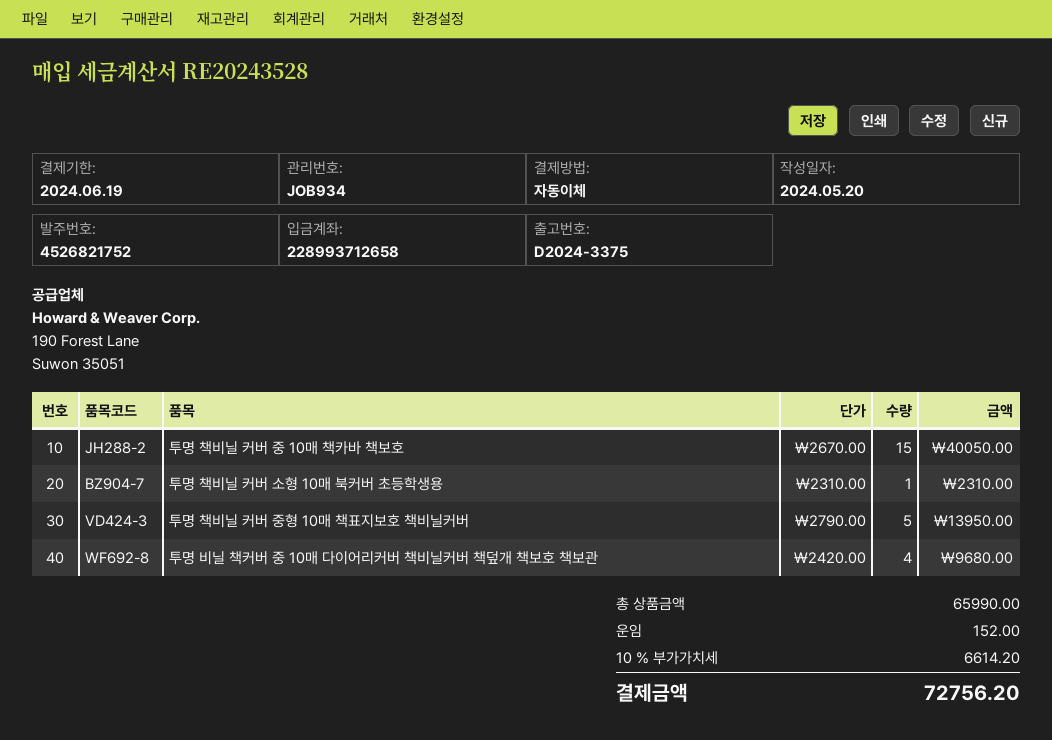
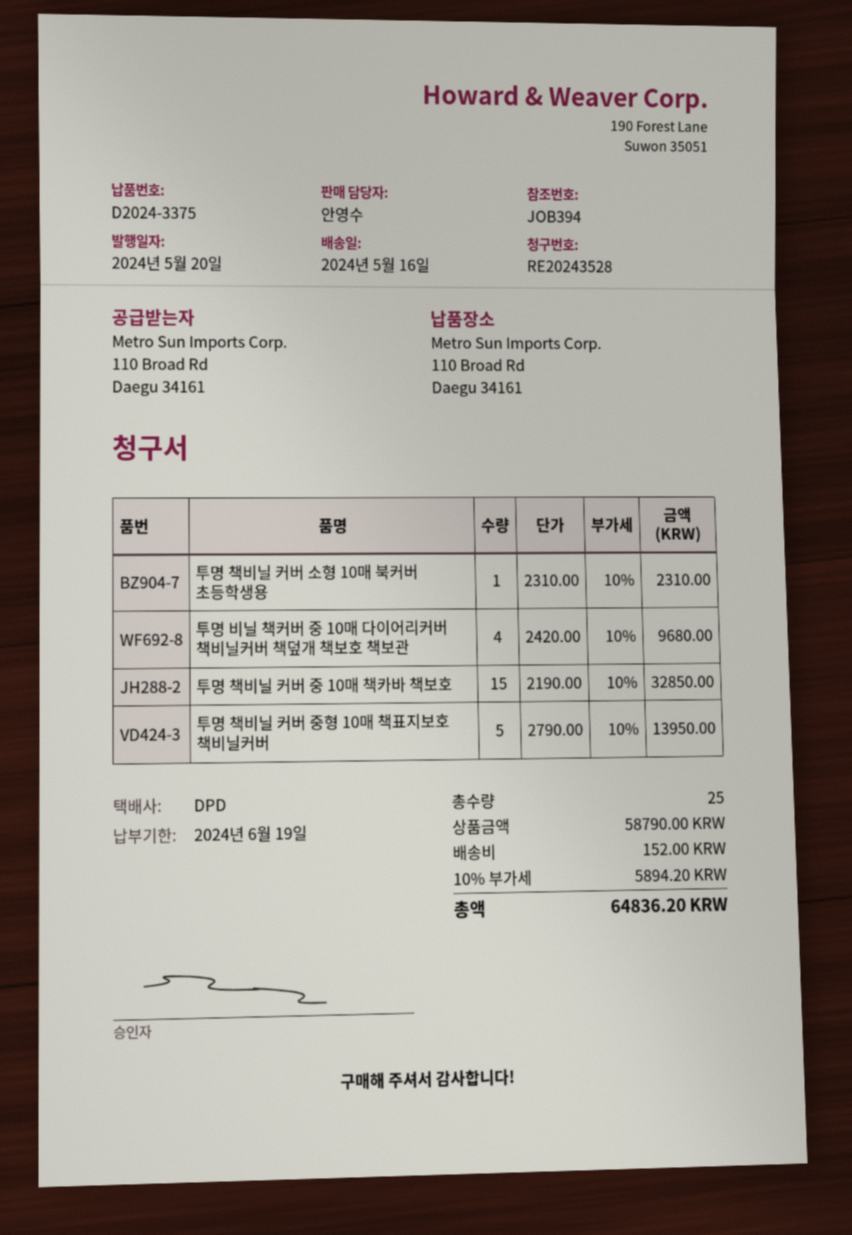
reference: JOB934 -> JOB394
투명 책비닐 커버 중 10매 책카바 책보호: 15 x 2670.00 = 40050.00 -> 15 x 2190.00 = 32850.00
subtotal: 65990.00 -> 58790.00
tax: 10% = 6614.20 -> 10% = 5894.20
total: 72756.20 -> 64836.20

